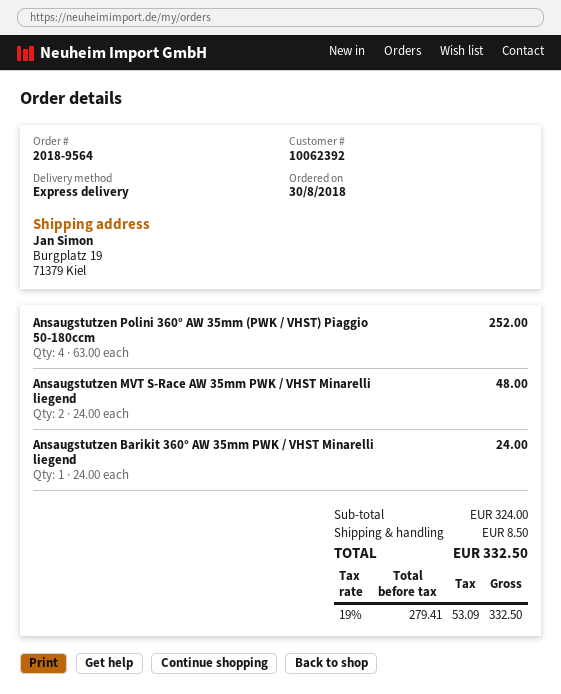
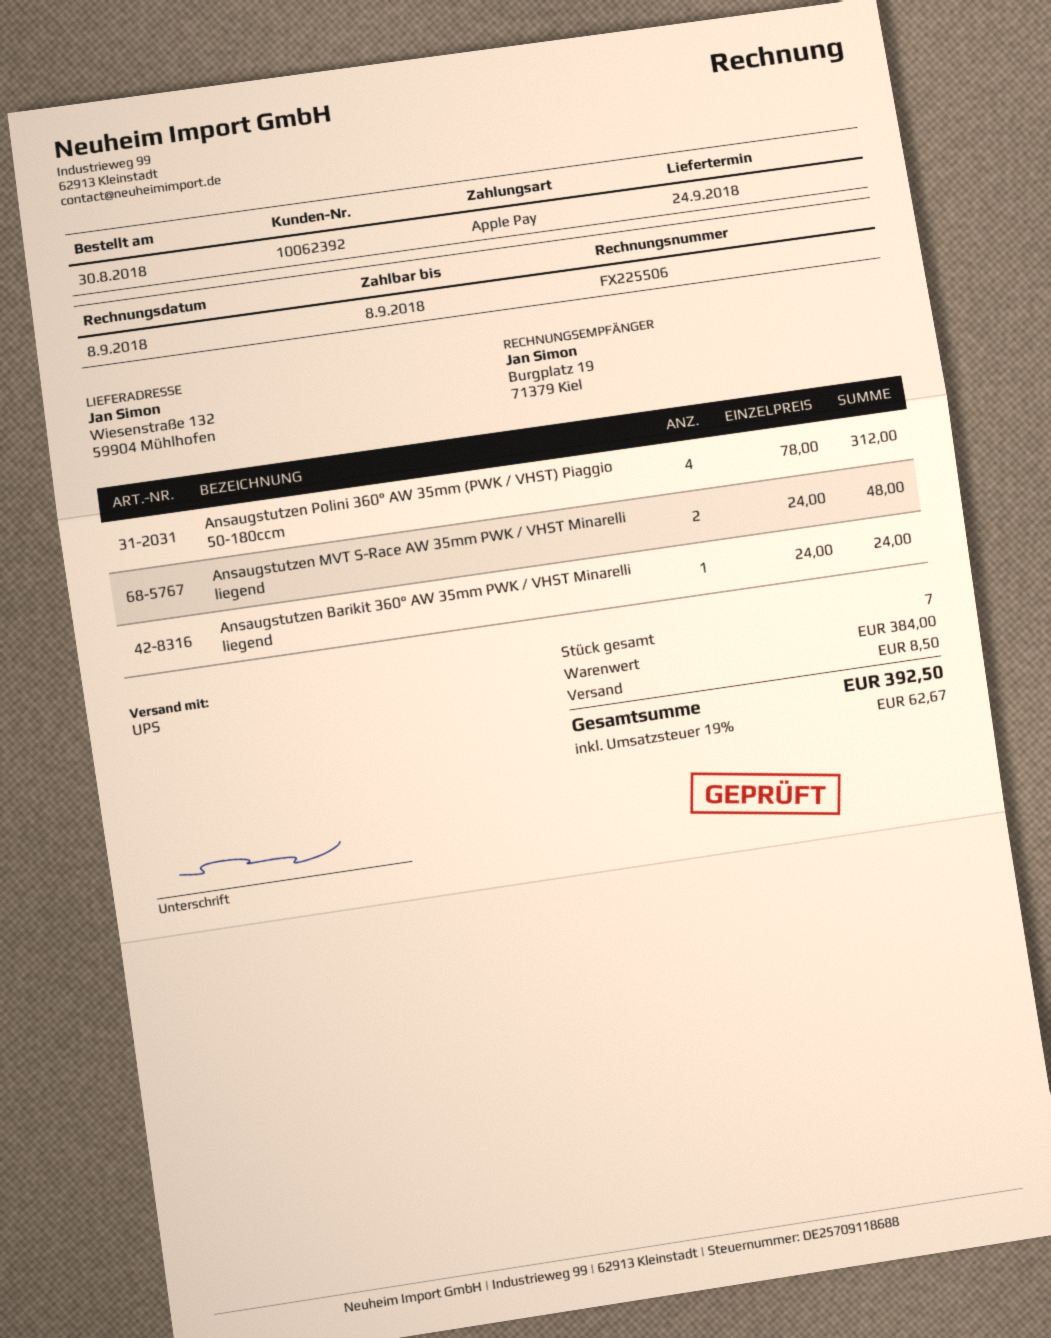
shipping method: express -> UPS
ship to: Burgplatz 19, 71379 Kiel -> Wiesenstraße 132, 59904 Mühlhofen
Ansaugstutzen Polini 360° AW 35mm (PWK / VHST) Piaggio 50-180ccm: 4 x 63.00 = 252.00 -> 4 x 78.00 = 312.00
subtotal: 324.00 -> 384.00
tax: 19% = 53.09 -> 19% = 62.67
total: 332.50 -> 392.50

